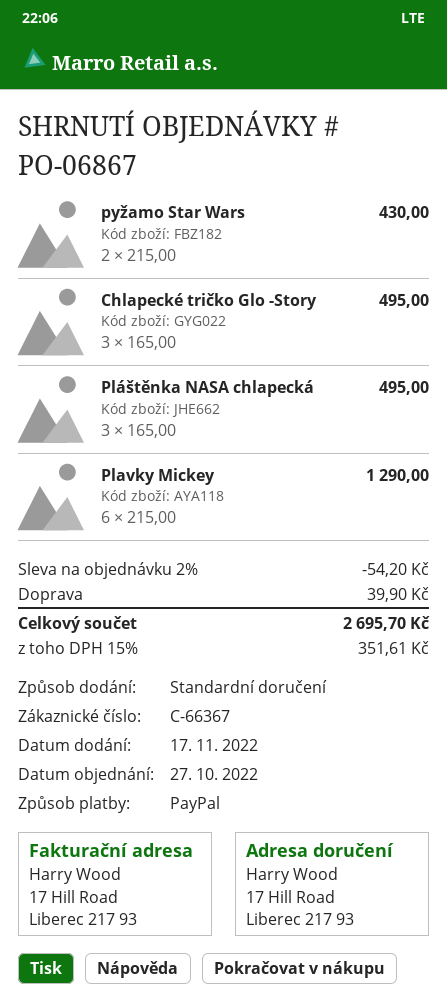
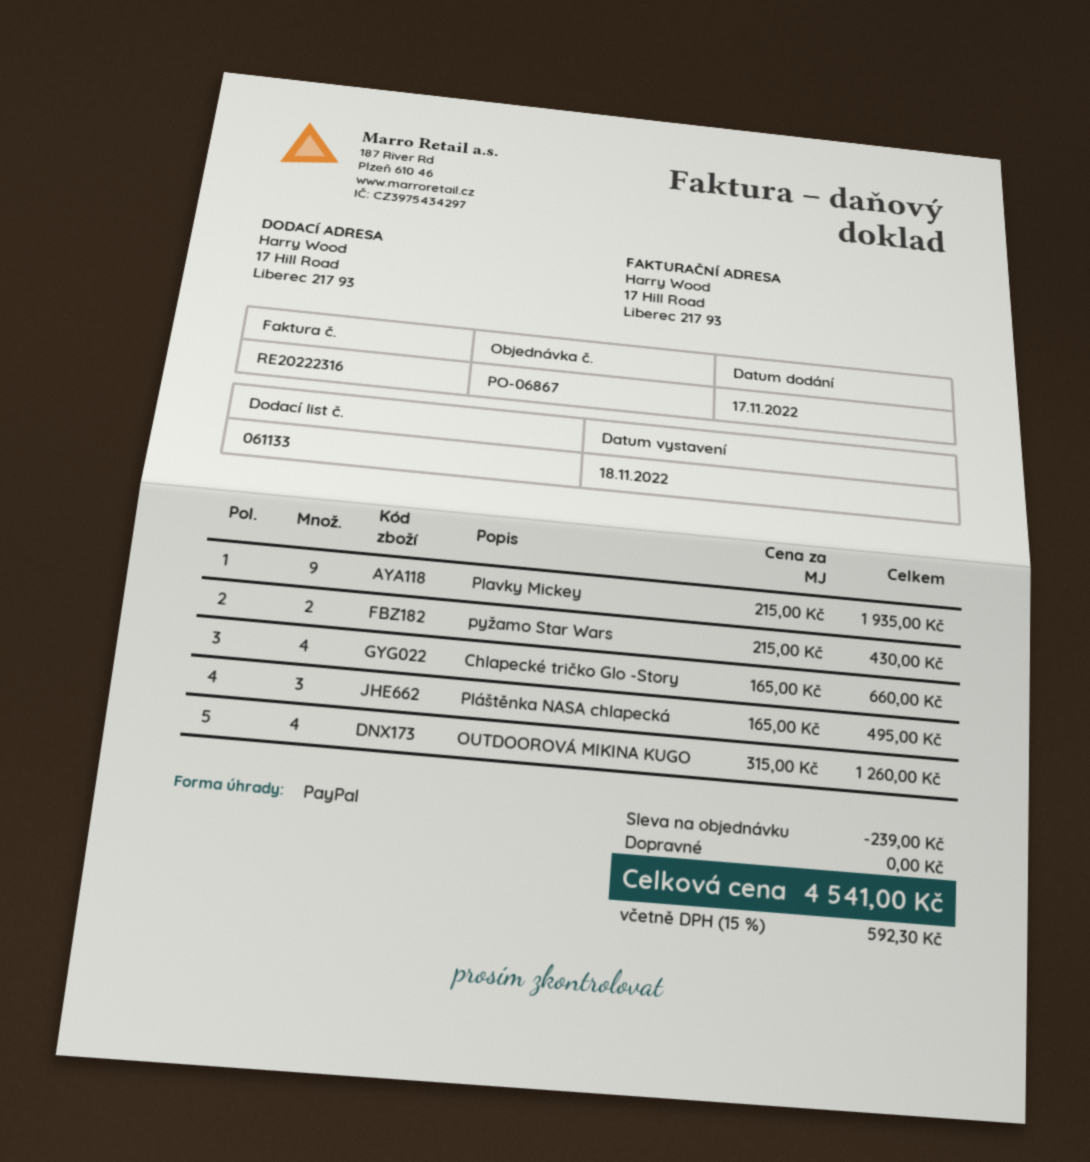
Chlapecké tričko Glo -Story: 3 x 165.00 = 495.00 -> 4 x 165.00 = 660.00
Plavky Mickey: 6 x 215.00 = 1290.00 -> 9 x 215.00 = 1935.00
OUTDOOROVÁ MIKINA KUGO: none -> 4 x 315.00 = 1260.00
discount: 54.20 -> 239.00
shipping: 39.90 -> 0.00
tax: 15% = 351.61 -> 15% = 592.30
total: 2695.70 -> 4541.00

